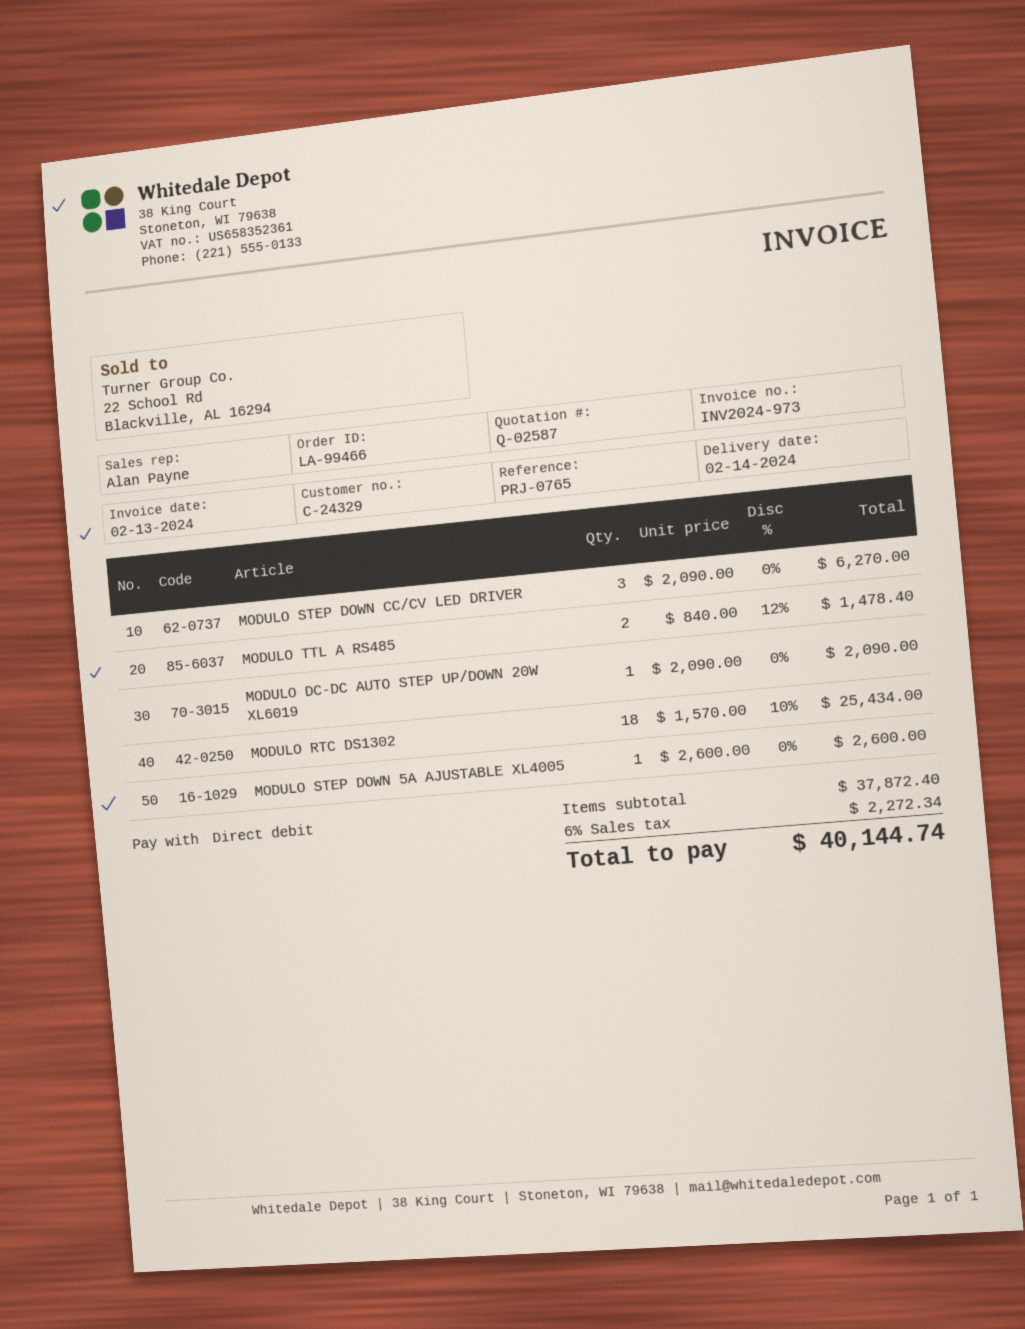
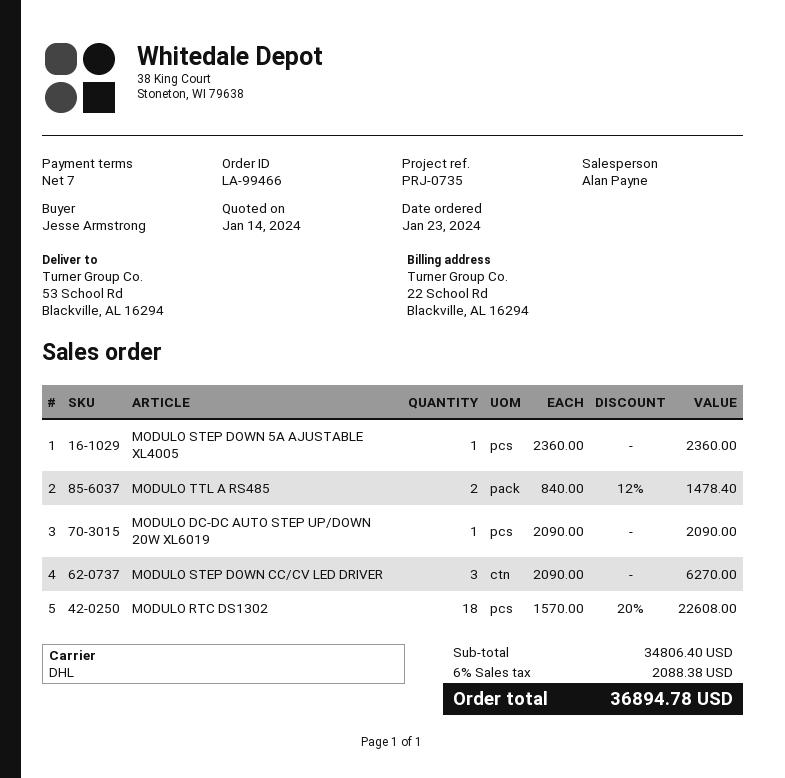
reference: PRJ-0765 -> PRJ-0735
MODULO RTC DS1302: 18 x 1570.00 - 10% = 25434.00 -> 18 x 1570.00 - 20% = 22608.00
MODULO STEP DOWN 5A AJUSTABLE XL4005: 1 x 2600.00 = 2600.00 -> 1 x 2360.00 = 2360.00
subtotal: 37872.40 -> 34806.40
tax: 6% = 2272.34 -> 6% = 2088.38
total: 40144.74 -> 36894.78

